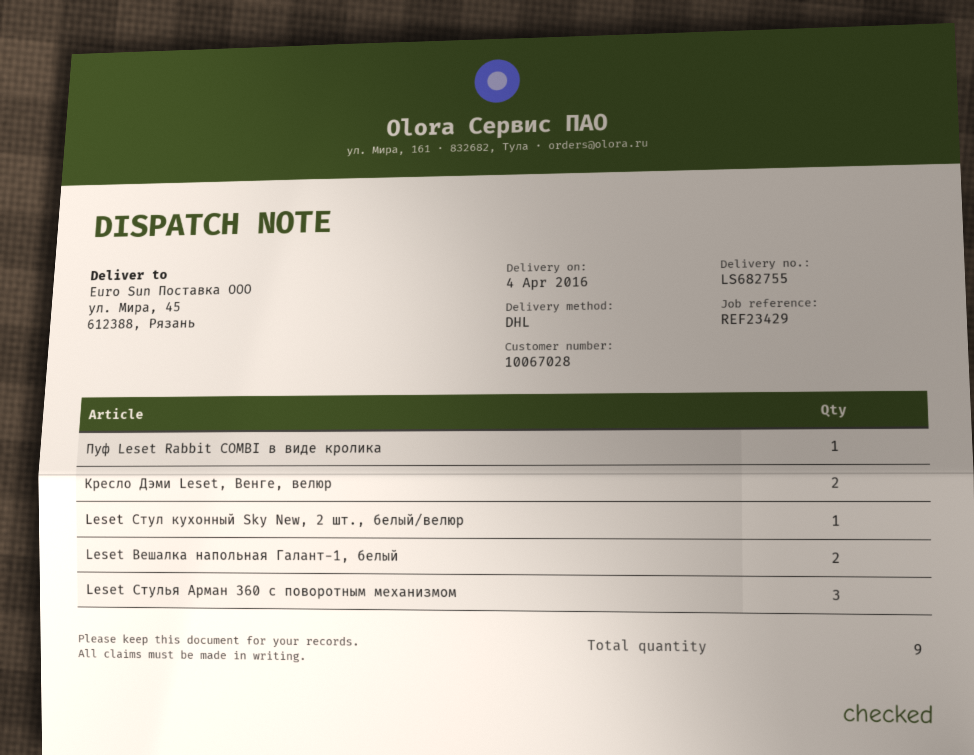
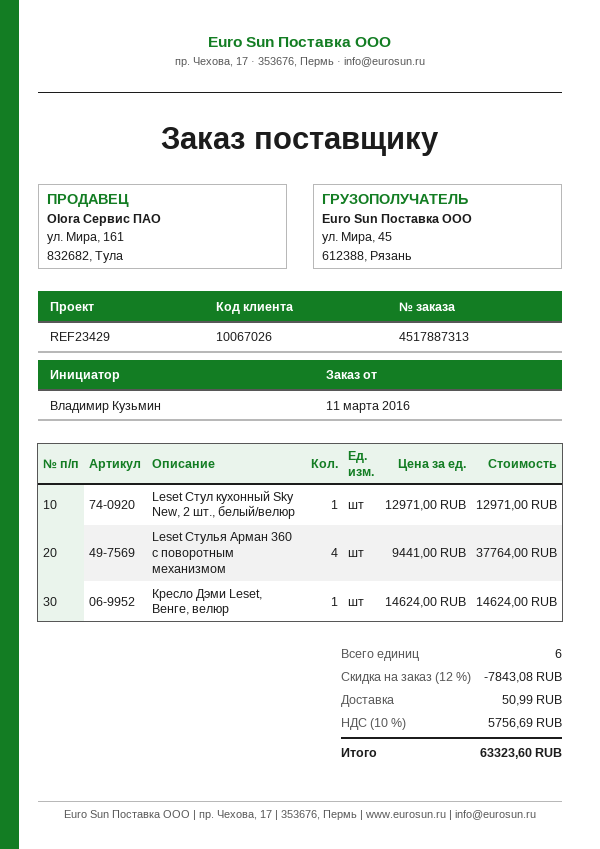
customer number: 10067028 -> 10067026
Пуф Leset Rabbit COMBI в виде кролика: 1 -> none
Кресло Дэми Leset, Венге, велюр: 2 -> 1
Leset Вешалка напольная Галант-1, белый: 2 -> none
Leset Стулья Арман 360 с поворотным механизмом: 3 -> 4
total quantity: 9 -> 6

